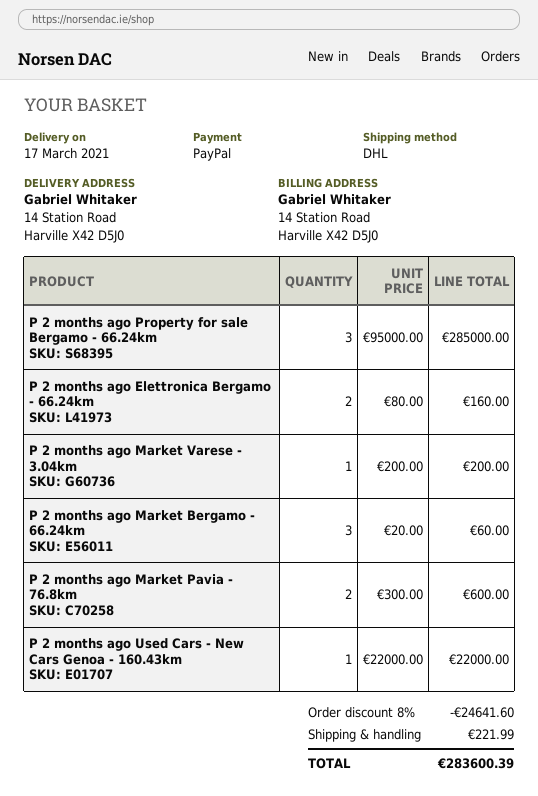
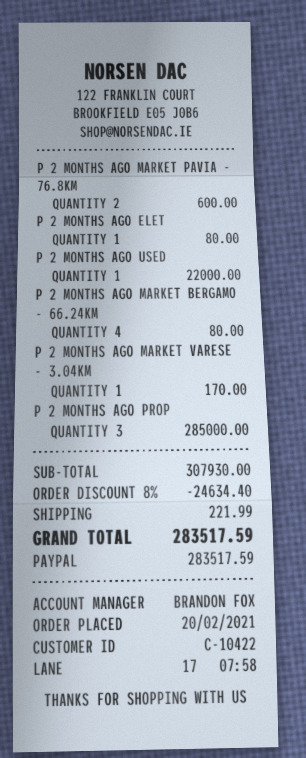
P 2 months ago Elettronica Bergamo - 66.24km: 2 for 160.00 -> 1 for 80.00
P 2 months ago Market Varese - 3.04km: 1 for 200.00 -> 1 for 170.00
P 2 months ago Market Bergamo - 66.24km: 3 for 60.00 -> 4 for 80.00
discount: 8% = 24641.60 -> 8% = 24634.40
total: 283600.39 -> 283517.59

